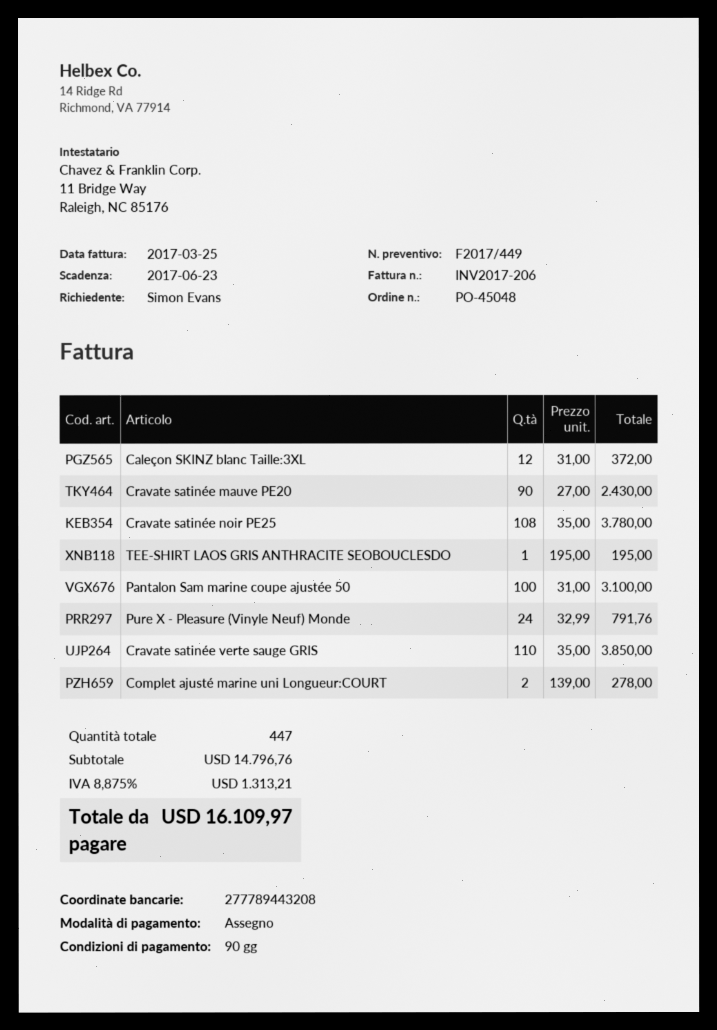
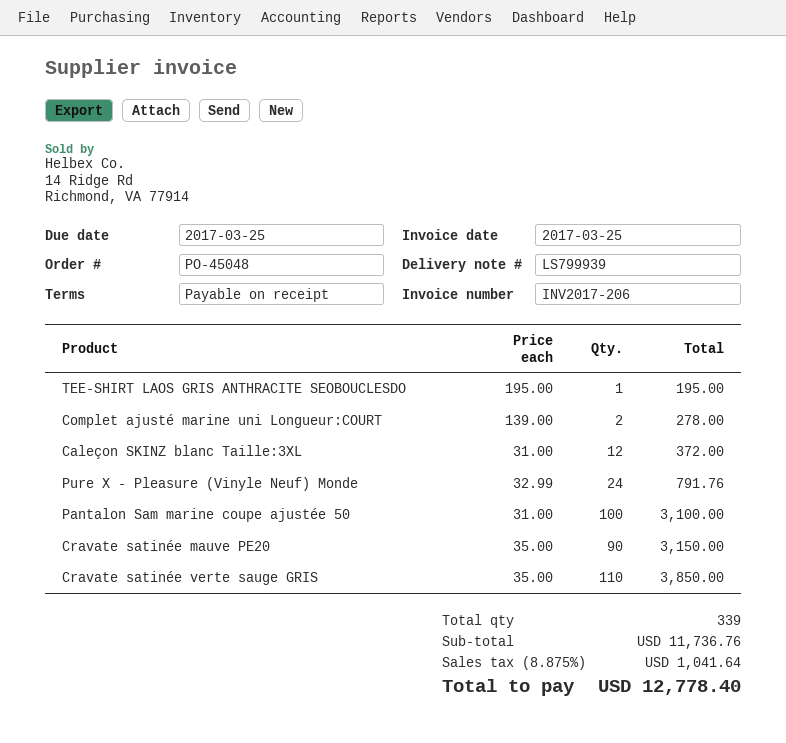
payment terms: 90 days -> on receipt
due date: 2017-06-23 -> 2017-03-25
Cravate satinée mauve PE20: 90 x 27.00 = 2430.00 -> 90 x 35.00 = 3150.00
Cravate satinée noir PE25: 108 x 35.00 = 3780.00 -> none
total quantity: 447 -> 339
subtotal: 14796.76 -> 11736.76
tax: 8.875% = 1313.21 -> 8.875% = 1041.64
total: 16109.97 -> 12778.40

